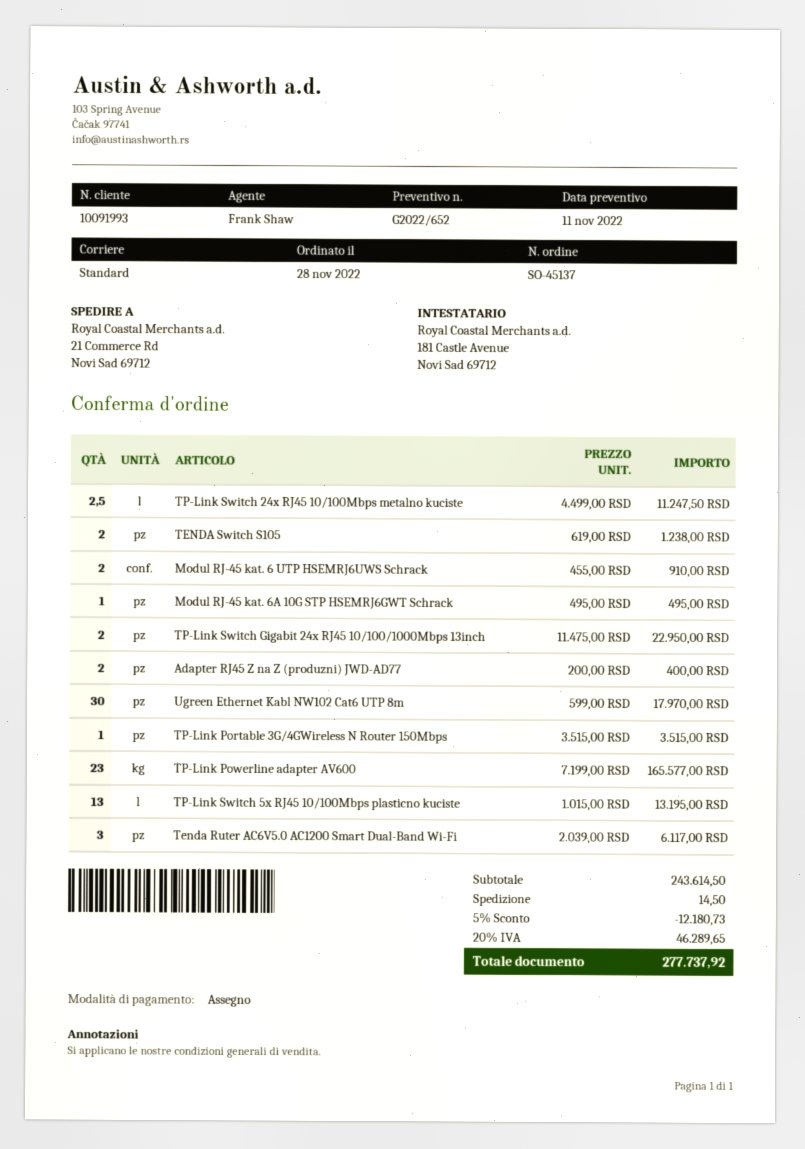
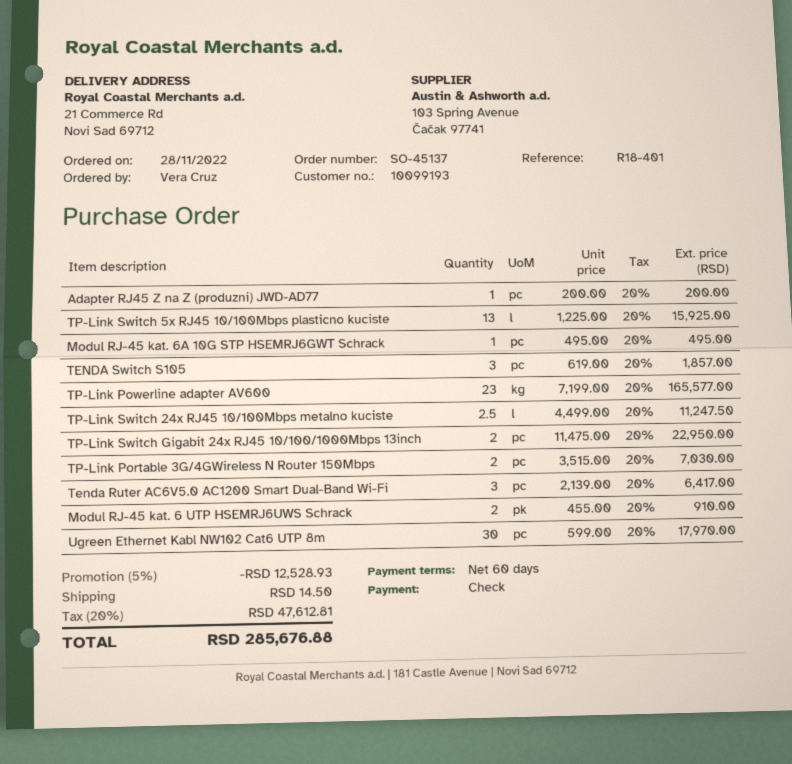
customer number: 10091993 -> 10099193
TENDA Switch S105: 2 x 619.00 = 1238.00 -> 3 x 619.00 = 1857.00
Adapter RJ45 Z na Z (produzni) JWD-AD77: 2 x 200.00 = 400.00 -> 1 x 200.00 = 200.00
TP-Link Portable 3G/4GWireless N Router 150Mbps: 1 x 3515.00 = 3515.00 -> 2 x 3515.00 = 7030.00
TP-Link Switch 5x RJ45 10/100Mbps plasticno kuciste: 13 x 1015.00 = 13195.00 -> 13 x 1225.00 = 15925.00
Tenda Ruter AC6V5.0 AC1200 Smart Dual-Band Wi-Fi: 3 x 2039.00 = 6117.00 -> 3 x 2139.00 = 6417.00
discount: 5% = 12180.73 -> 5% = 12528.93
tax: 20% = 46289.65 -> 20% = 47612.81
total: 277737.92 -> 285676.88

